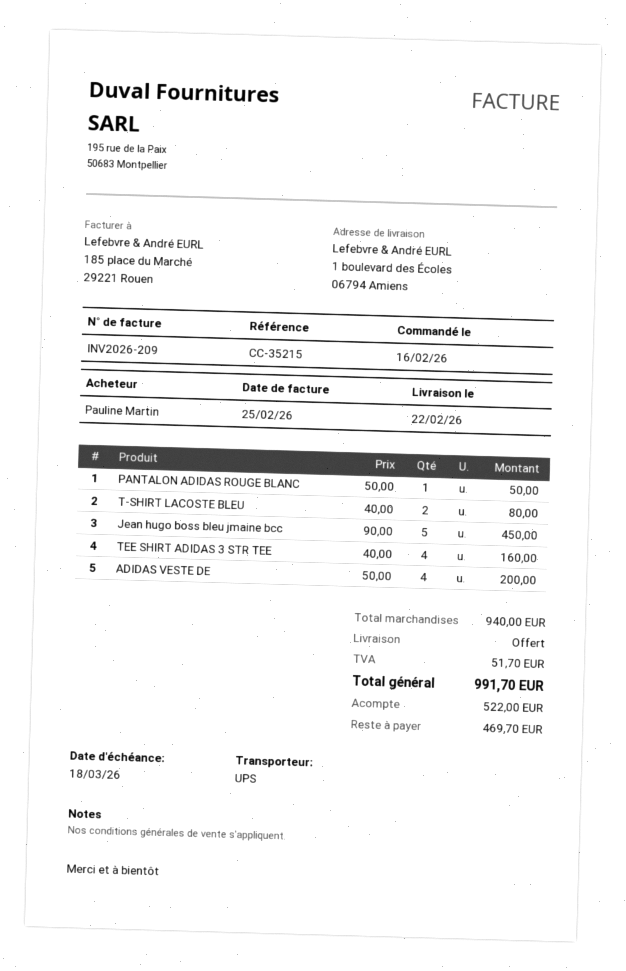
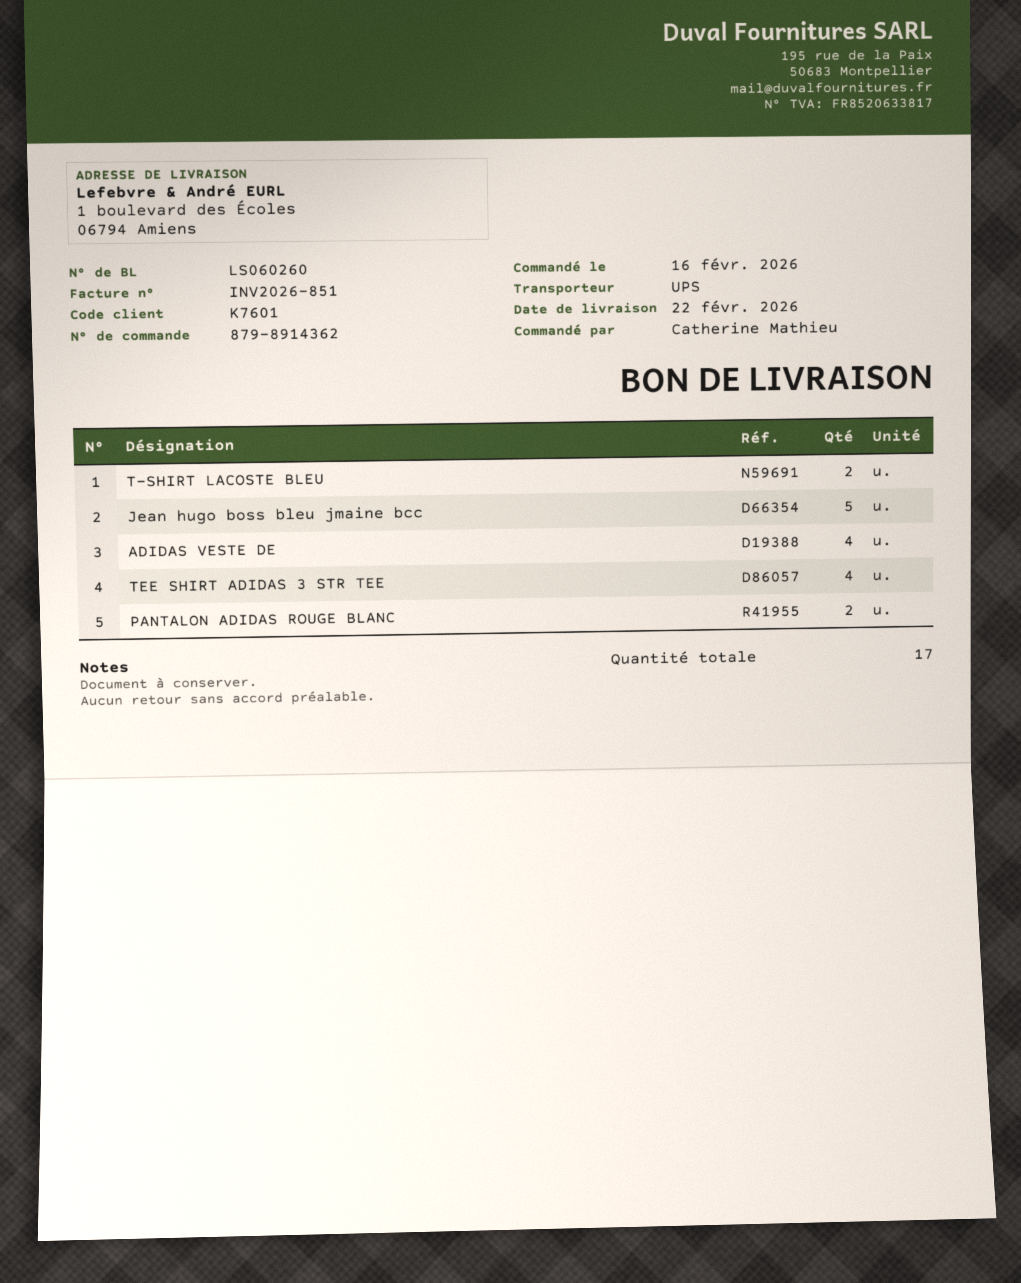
invoice number: INV2026-209 -> INV2026-851
ordered by: Pauline Martin -> Catherine Mathieu
PANTALON ADIDAS ROUGE BLANC: 1 -> 2

